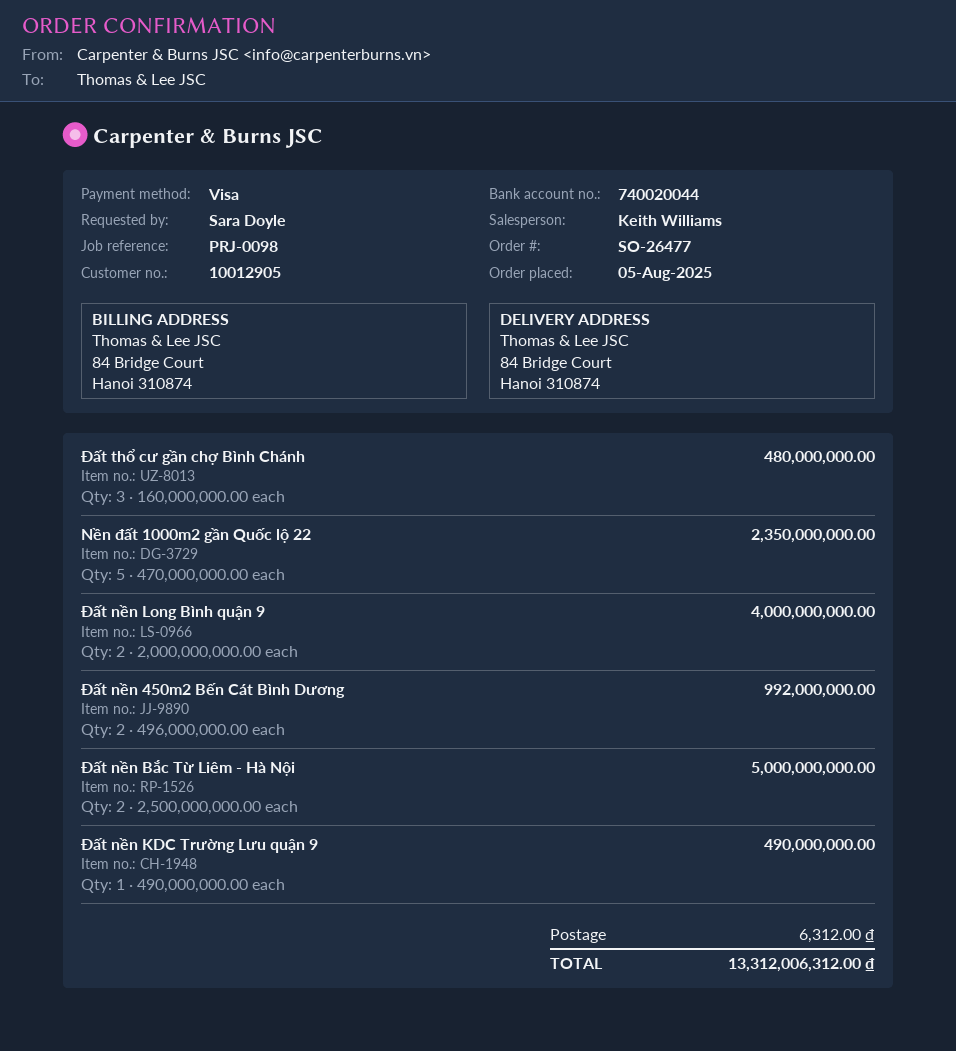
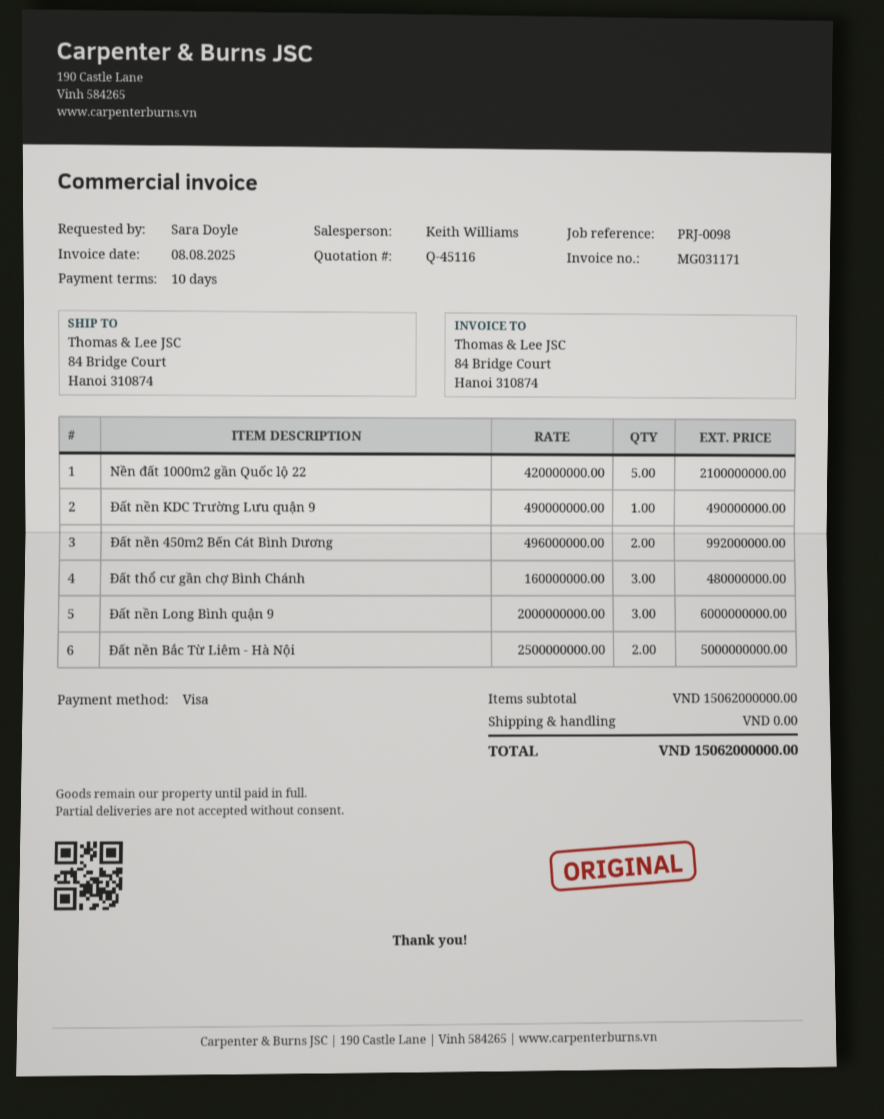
Nền đất 1000m2 gần Quốc lộ 22: 5 x 470000000.00 = 2350000000.00 -> 5 x 420000000.00 = 2100000000.00
Đất nền Long Bình quận 9: 2 x 2000000000.00 = 4000000000.00 -> 3 x 2000000000.00 = 6000000000.00
shipping: 6312.00 -> 0.00
total: 13312006312.00 -> 15062000000.00

